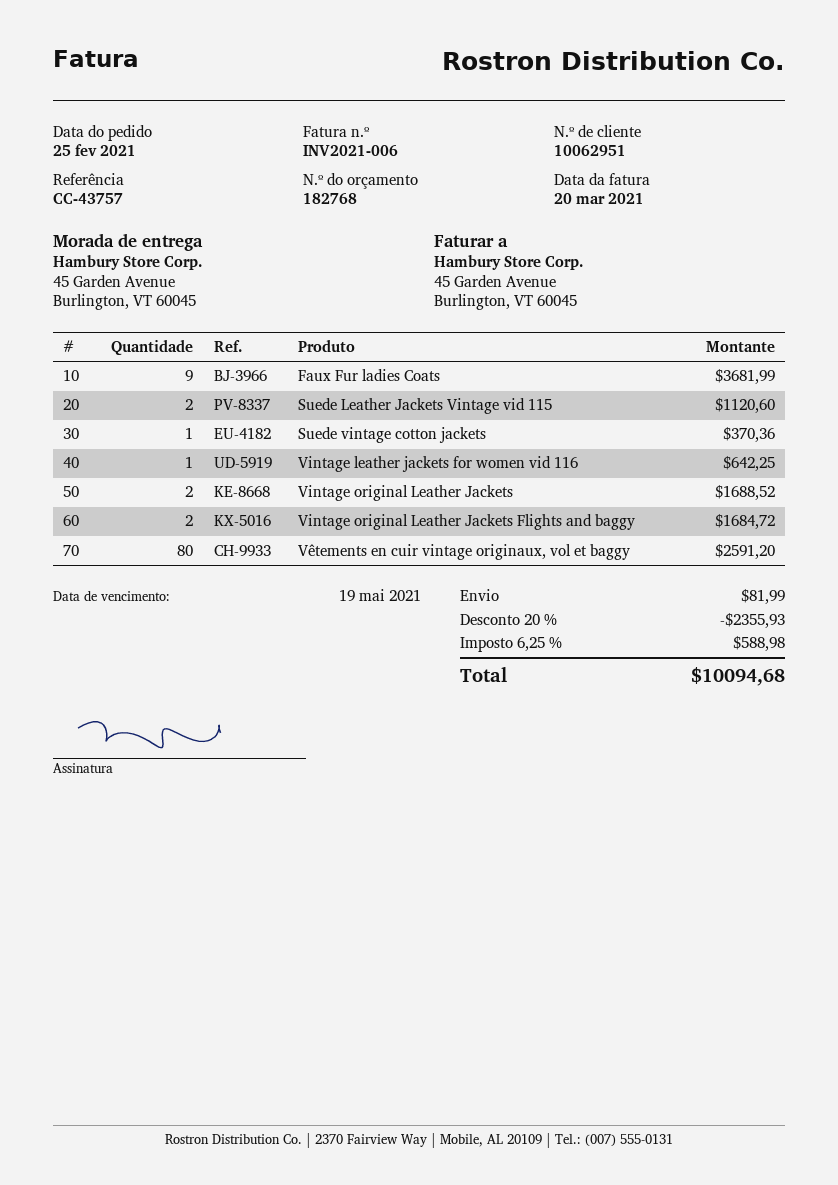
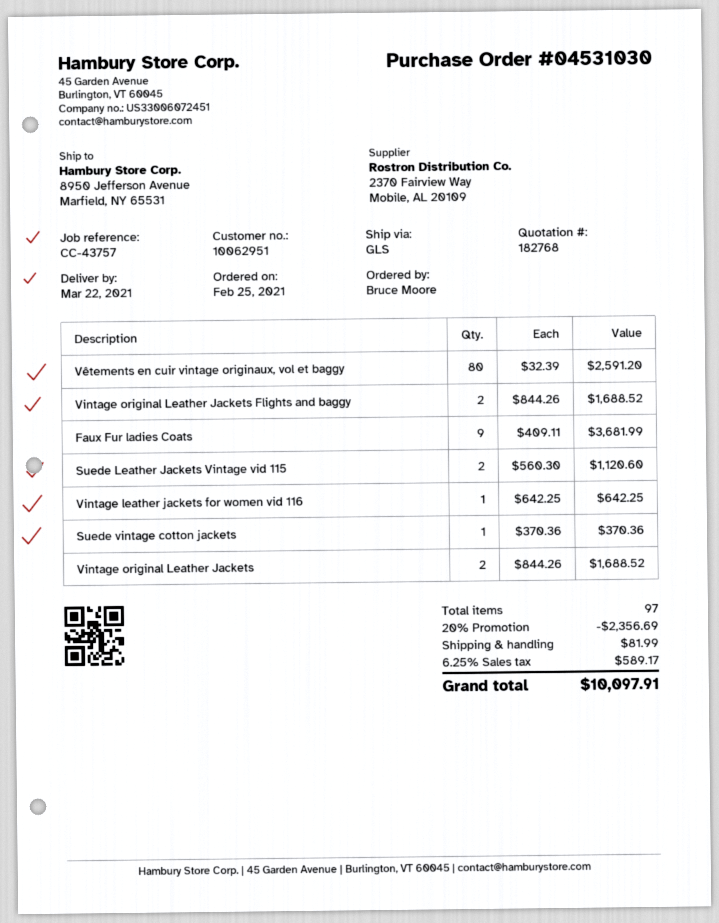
ship to: 45 Garden Avenue, Burlington, VT 60045 -> 8950 Jefferson Avenue, Marfield, NY 65531
Vintage original Leather Jackets Flights and baggy: 2 for 1684.72 -> 2 for 1688.52
discount: 20% = 2355.93 -> 20% = 2356.69
tax: 6.25% = 588.98 -> 6.25% = 589.17
total: 10094.68 -> 10097.91

